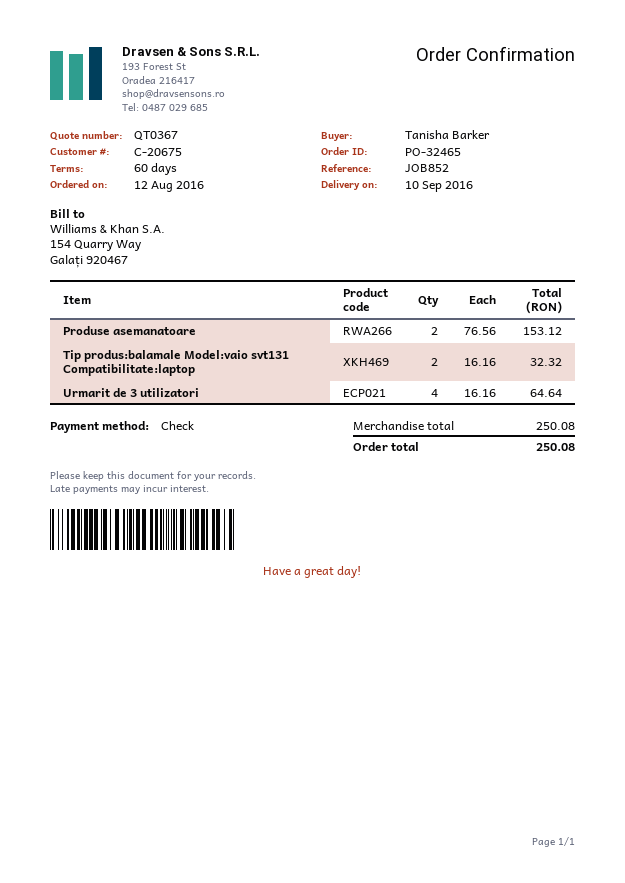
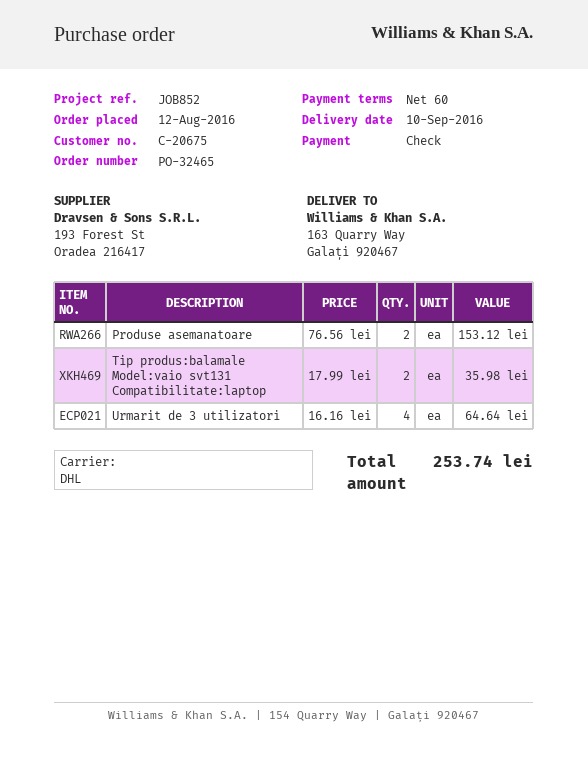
Tip produs:balamale Model:vaio svt131 Compatibilitate:laptop: 2 x 16.16 = 32.32 -> 2 x 17.99 = 35.98
total: 250.08 -> 253.74

